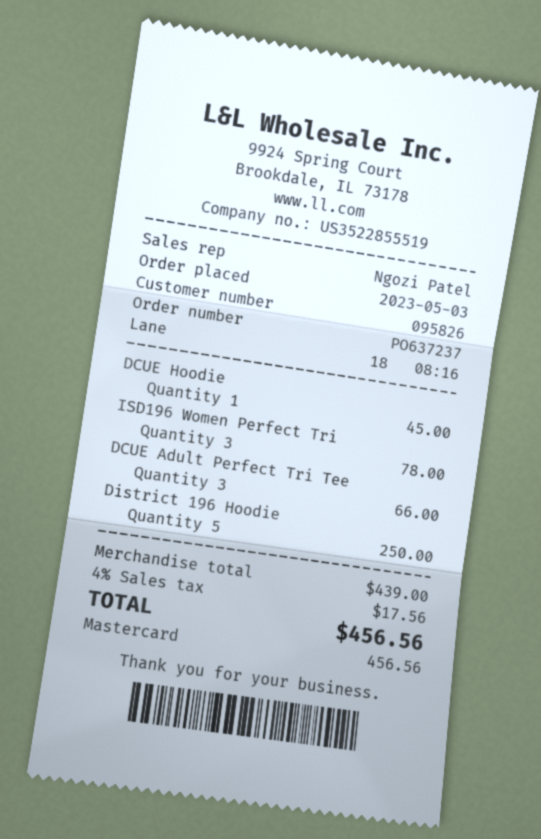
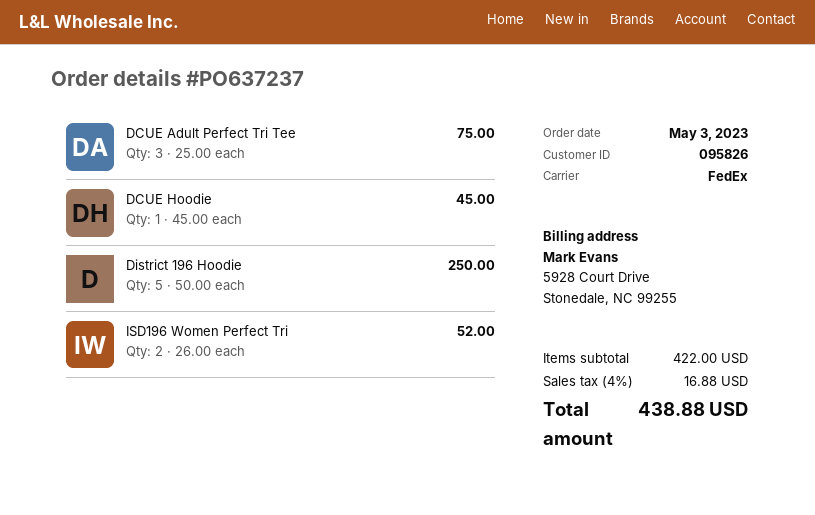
ISD196 Women Perfect Tri: 3 for 78.00 -> 2 for 52.00
DCUE Adult Perfect Tri Tee: 3 for 66.00 -> 3 for 75.00
subtotal: 439.00 -> 422.00
tax: 4% = 17.56 -> 4% = 16.88
total: 456.56 -> 438.88

